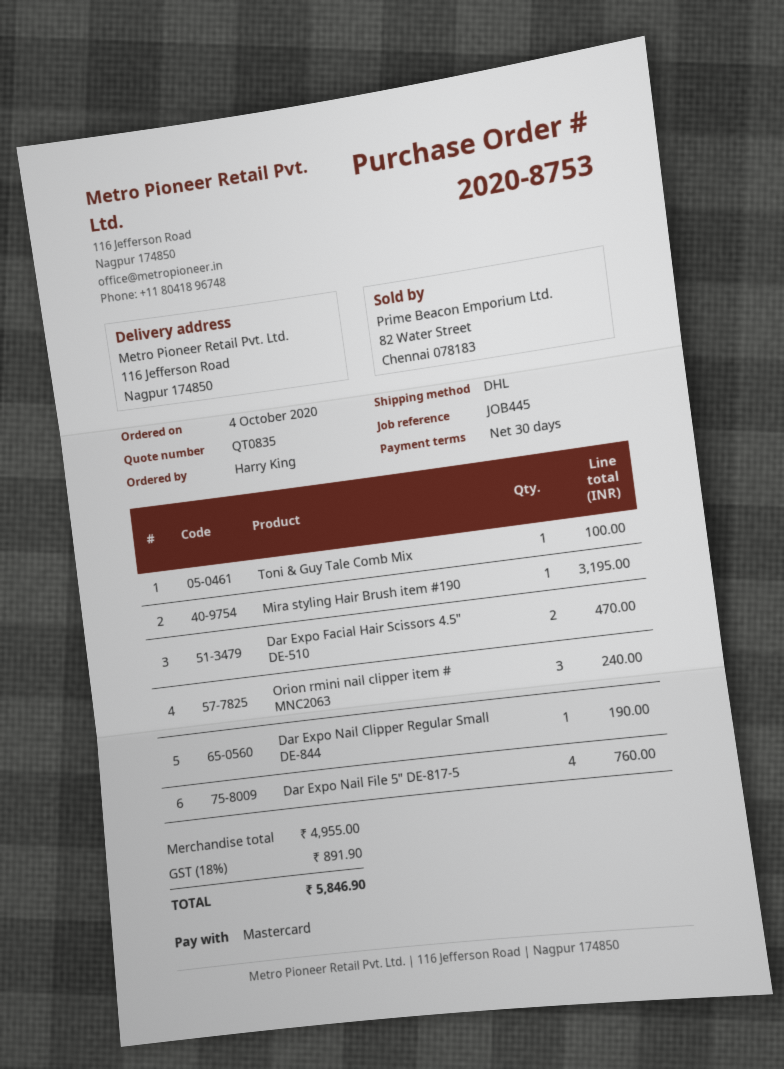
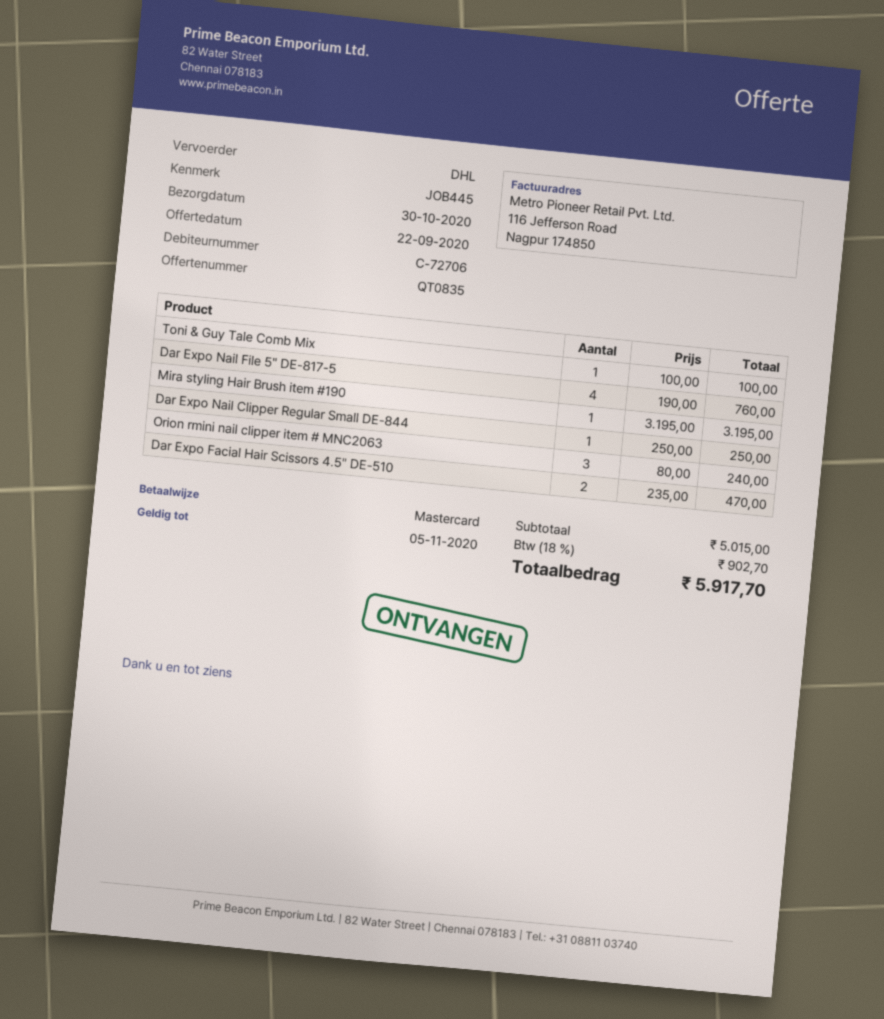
Dar Expo Nail Clipper Regular Small DE-844: 1 for 190.00 -> 1 for 250.00
subtotal: 4955.00 -> 5015.00
tax: 18% = 891.90 -> 18% = 902.70
total: 5846.90 -> 5917.70

